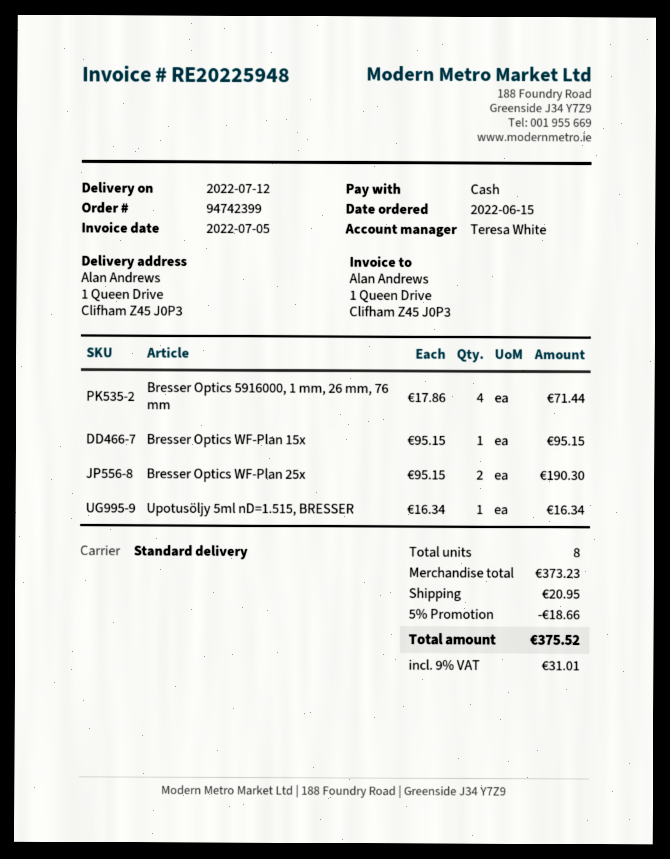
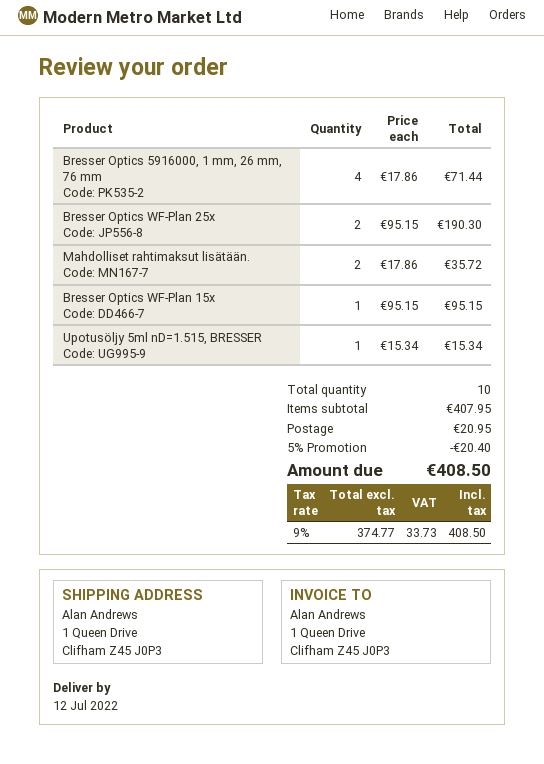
Upotusöljy 5ml nD=1.515, BRESSER: 1 x 16.34 = 16.34 -> 1 x 15.34 = 15.34
Mahdolliset rahtimaksut lisätään.: none -> 2 x 17.86 = 35.72
total quantity: 8 -> 10
subtotal: 373.23 -> 407.95
discount: 5% = 18.66 -> 5% = 20.40
tax: 9% = 31.01 -> 9% = 33.73
total: 375.52 -> 408.50

